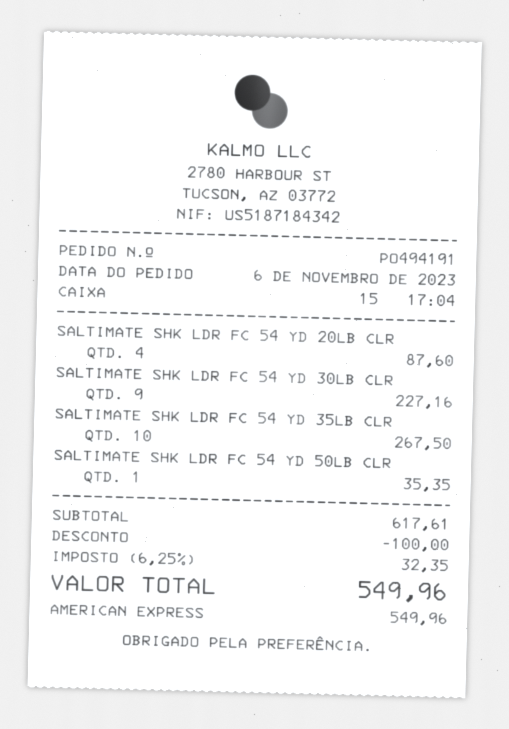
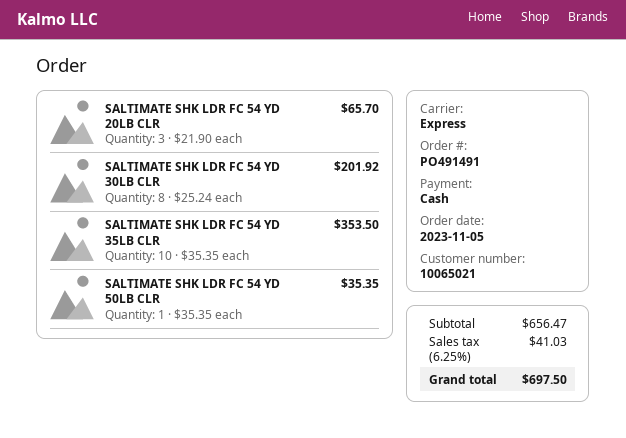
order number: PO494191 -> PO491491
order date: 2023-11-06 -> 2023-11-05
payment method: American Express -> cash
SALTIMATE SHK LDR FC 54 YD 20LB CLR: 4 for 87.60 -> 3 for 65.70
SALTIMATE SHK LDR FC 54 YD 30LB CLR: 9 for 227.16 -> 8 for 201.92
SALTIMATE SHK LDR FC 54 YD 35LB CLR: 10 for 267.50 -> 10 for 353.50
subtotal: 617.61 -> 656.47
discount: 100.00 -> none
tax: 6.25% = 32.35 -> 6.25% = 41.03
total: 549.96 -> 697.50

